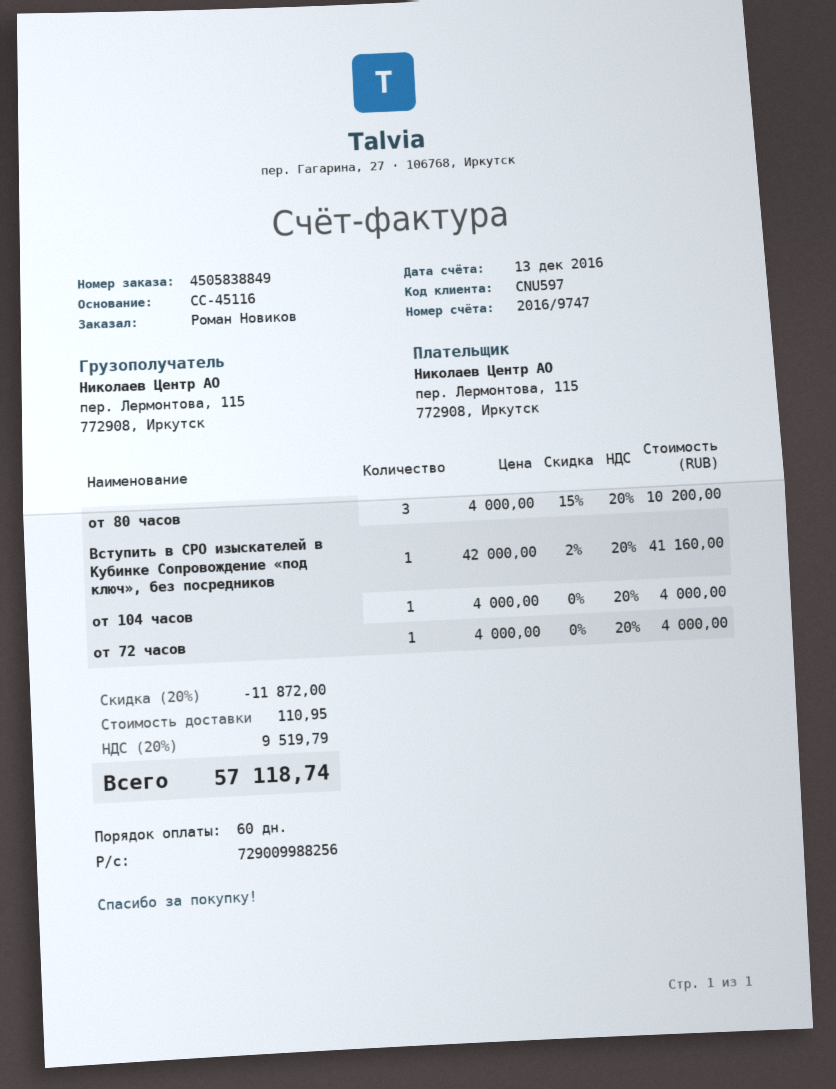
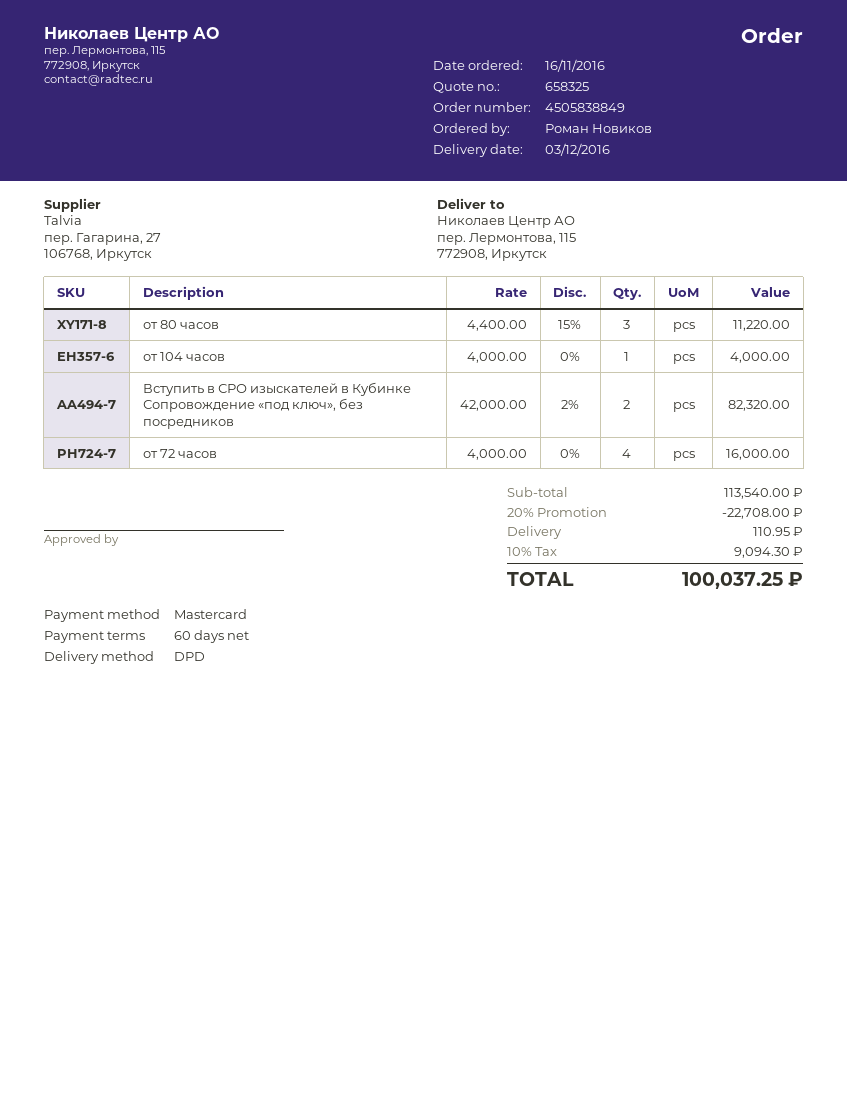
от 80 часов: 3 x 4000.00 - 15% = 10200.00 -> 3 x 4400.00 - 15% = 11220.00
Вступить в СРО изыскателей в Кубинке Сопровождение «под ключ», без посредников: 1 x 42000.00 - 2% = 41160.00 -> 2 x 42000.00 - 2% = 82320.00
от 72 часов: 1 x 4000.00 = 4000.00 -> 4 x 4000.00 = 16000.00
discount: 20% = 11872.00 -> 20% = 22708.00
tax: 20% = 9519.79 -> 10% = 9094.30
total: 57118.74 -> 100037.25

